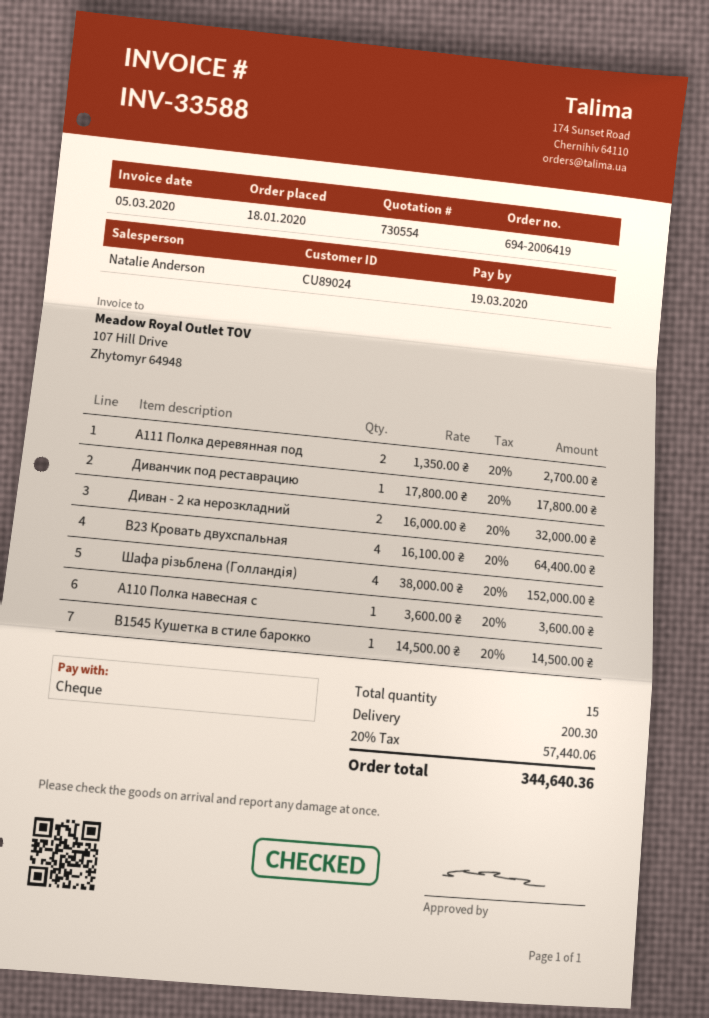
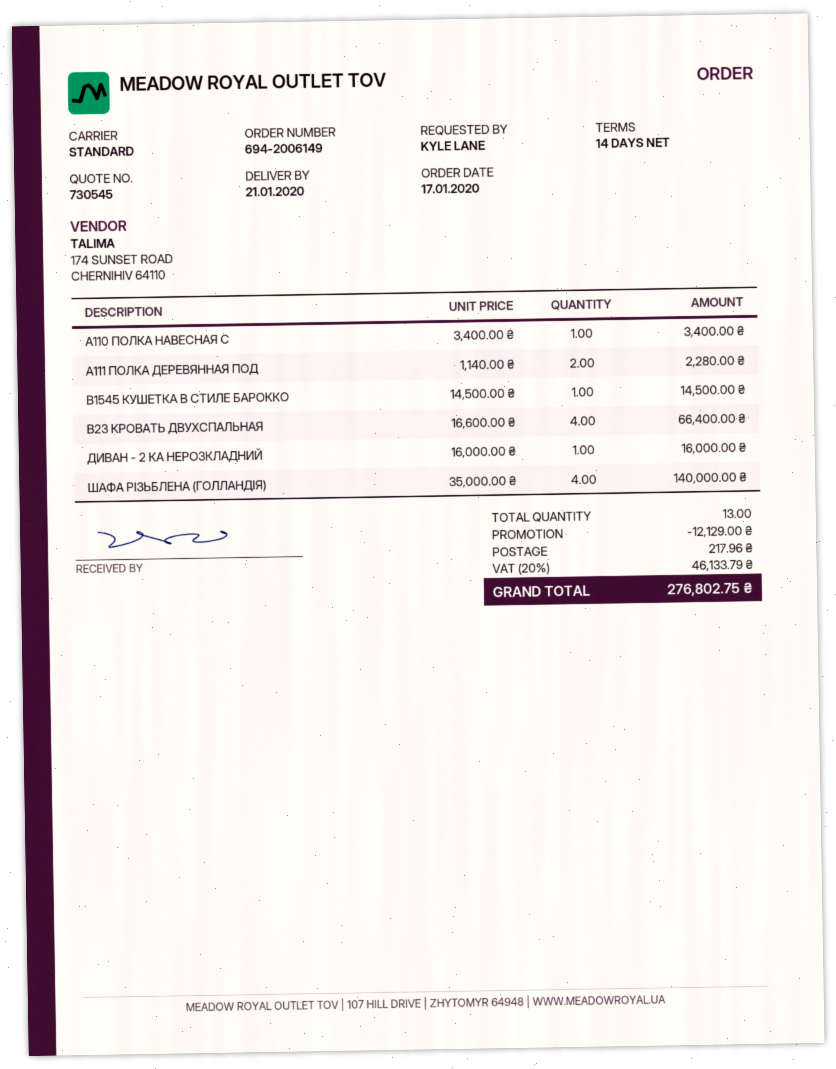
quote number: 730554 -> 730545
order number: 694-2006419 -> 694-2006149
order date: 2020-01-18 -> 2020-01-17
А111 Полка деревянная под: 2 x 1350.00 = 2700.00 -> 2 x 1140.00 = 2280.00
Диванчик под реставрацию: 1 x 17800.00 = 17800.00 -> none
Диван - 2 ка нерозкладний: 2 x 16000.00 = 32000.00 -> 1 x 16000.00 = 16000.00
В23 Кровать двухспальная: 4 x 16100.00 = 64400.00 -> 4 x 16600.00 = 66400.00
Шафа різьблена (Голландія): 4 x 38000.00 = 152000.00 -> 4 x 35000.00 = 140000.00
А110 Полка навесная с: 1 x 3600.00 = 3600.00 -> 1 x 3400.00 = 3400.00
total quantity: 15 -> 13
discount: none -> 12129.00
shipping: 200.30 -> 217.96
tax: 20% = 57440.06 -> 20% = 46133.79
total: 344640.36 -> 276802.75

